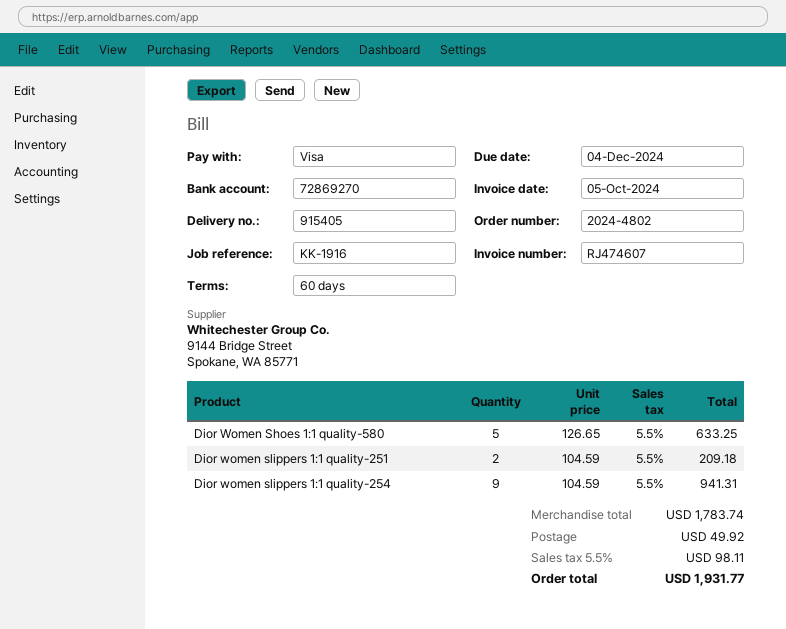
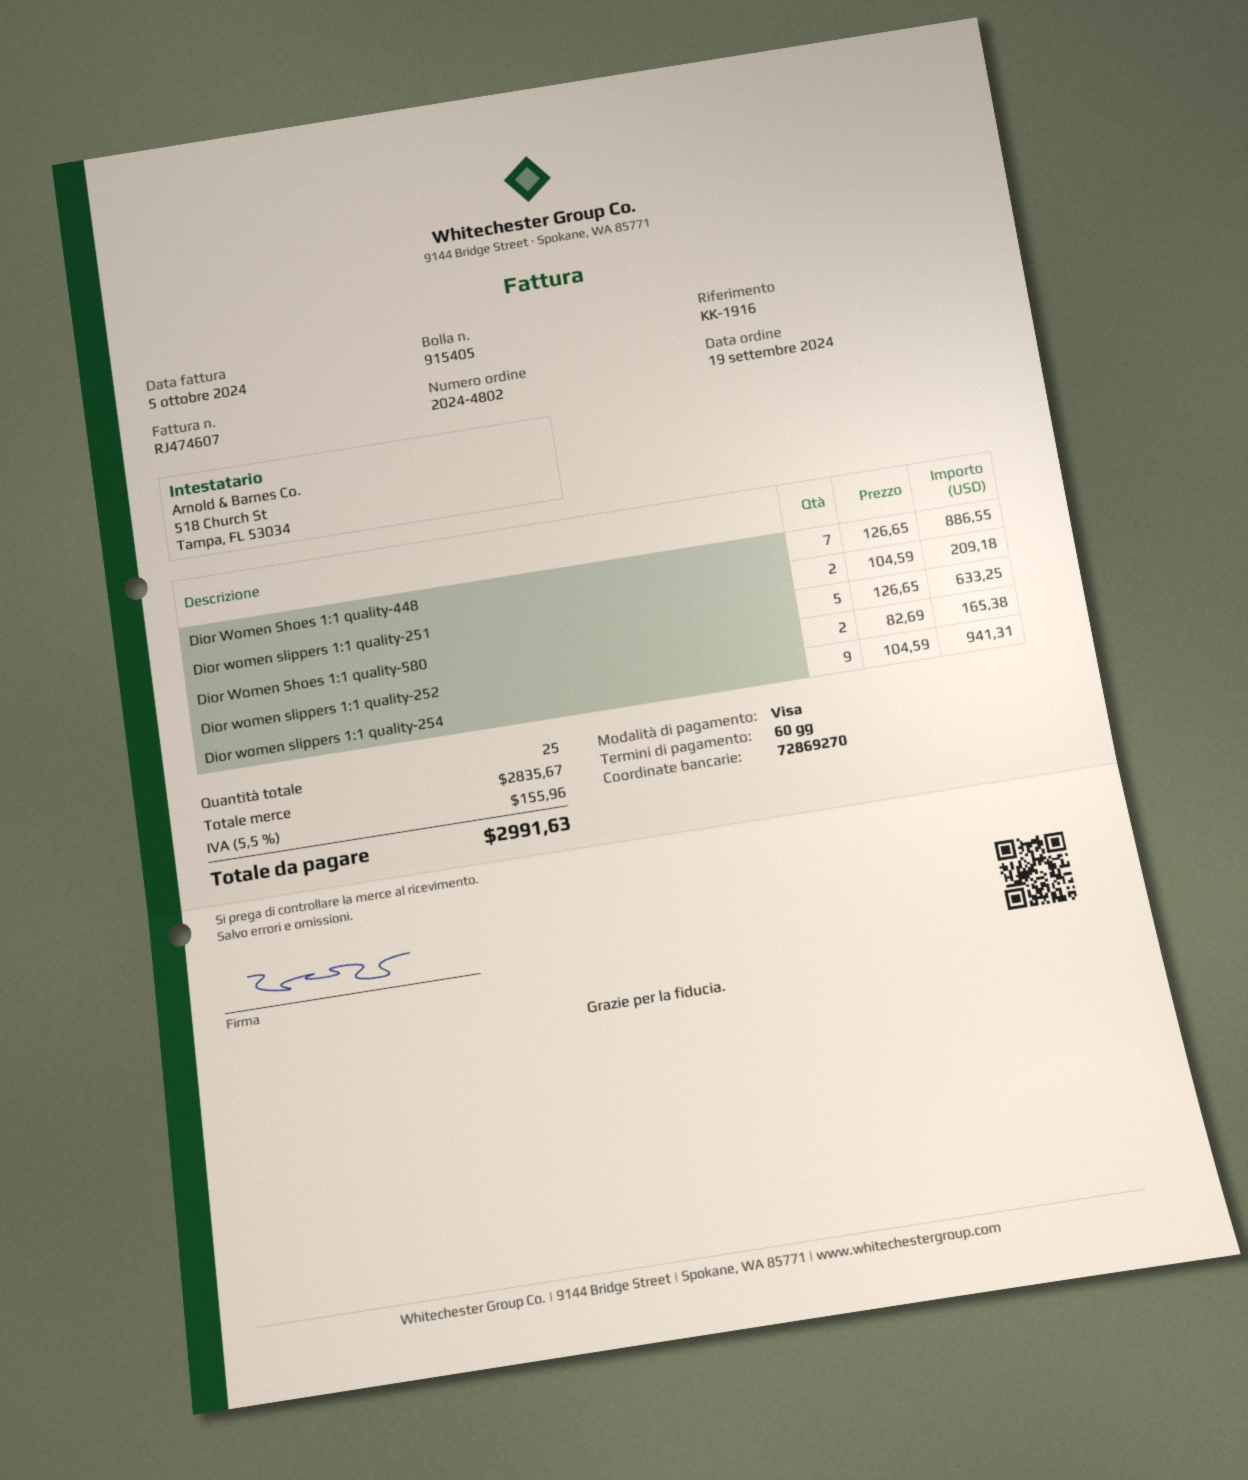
Dior Women Shoes 1:1 quality-448: none -> 7 x 126.65 = 886.55
Dior women slippers 1:1 quality-252: none -> 2 x 82.69 = 165.38
subtotal: 1783.74 -> 2835.67
shipping: 49.92 -> none
tax: 5.5% = 98.11 -> 5.5% = 155.96
total: 1931.77 -> 2991.63

